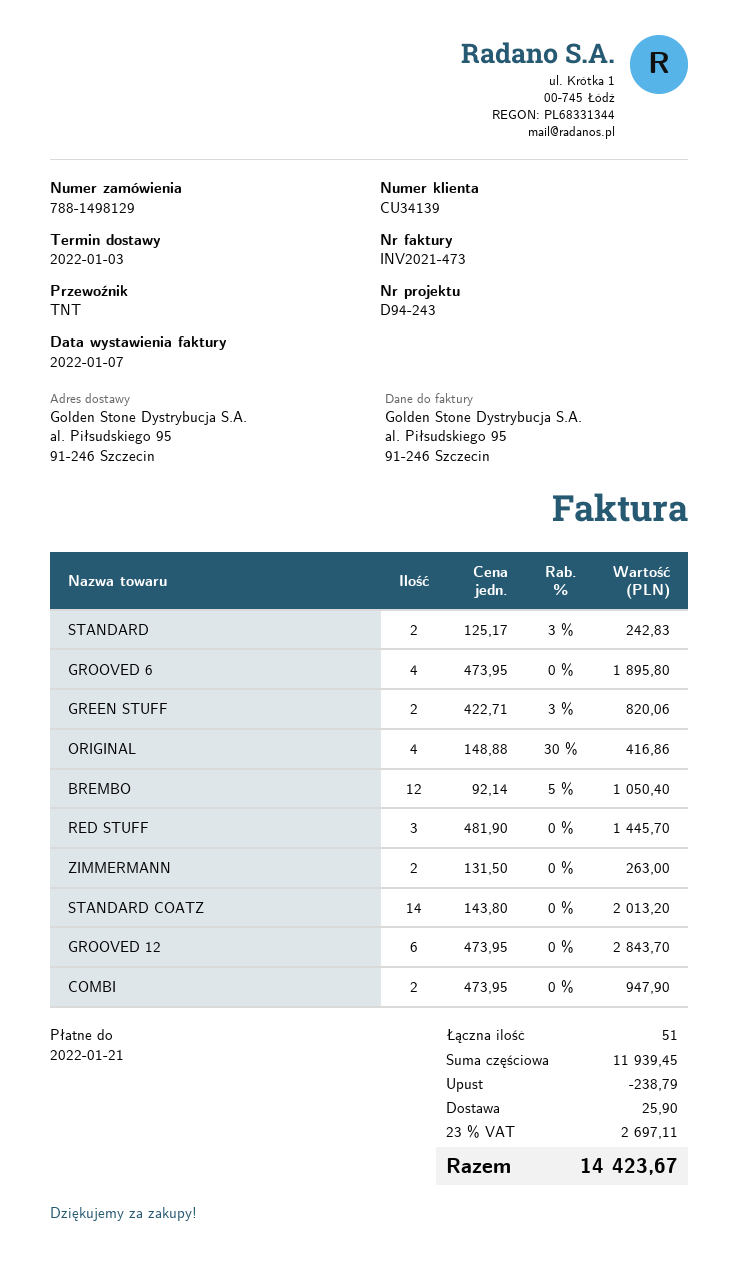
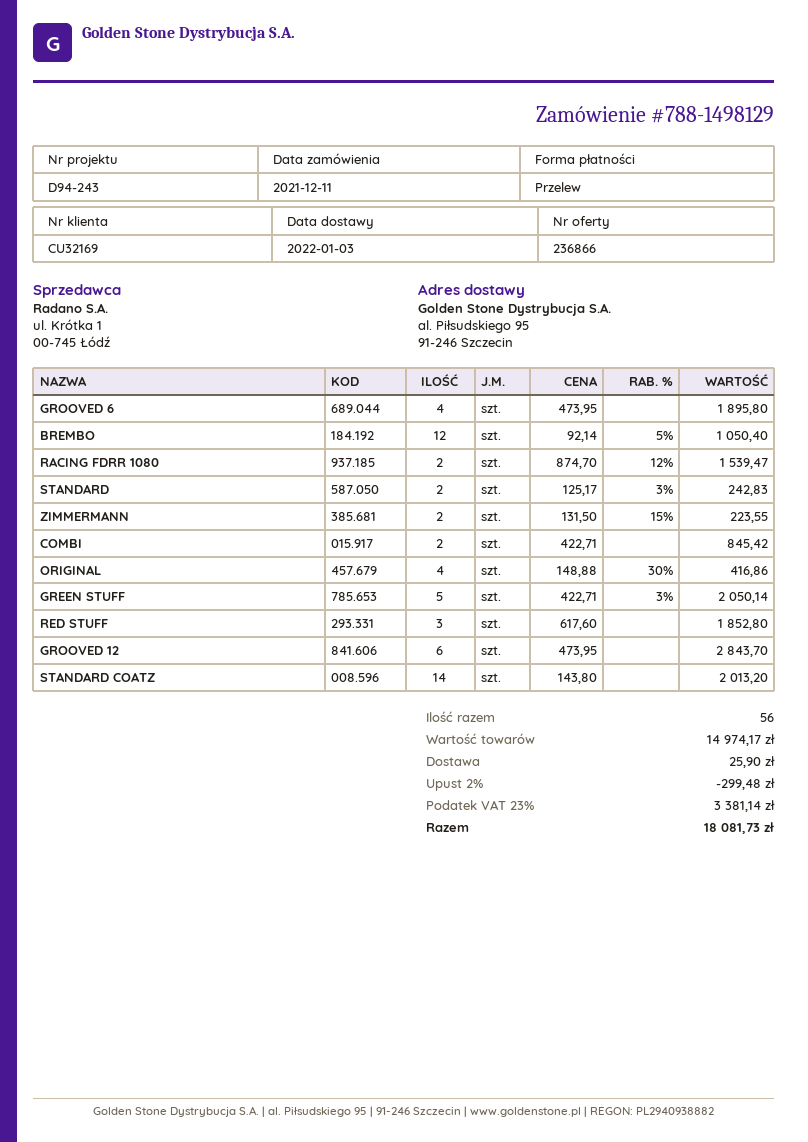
customer number: CU34139 -> CU32169
GREEN STUFF: 2 x 422.71 - 3% = 820.06 -> 5 x 422.71 - 3% = 2050.14
RED STUFF: 3 x 481.90 = 1445.70 -> 3 x 617.60 = 1852.80
ZIMMERMANN: 2 x 131.50 = 263.00 -> 2 x 131.50 - 15% = 223.55
COMBI: 2 x 473.95 = 947.90 -> 2 x 422.71 = 845.42
RACING FDRR 1080: none -> 2 x 874.70 - 12% = 1539.47
total quantity: 51 -> 56
subtotal: 11939.45 -> 14974.17
discount: 238.79 -> 299.48
tax: 23% = 2697.11 -> 23% = 3381.14
total: 14423.67 -> 18081.73

